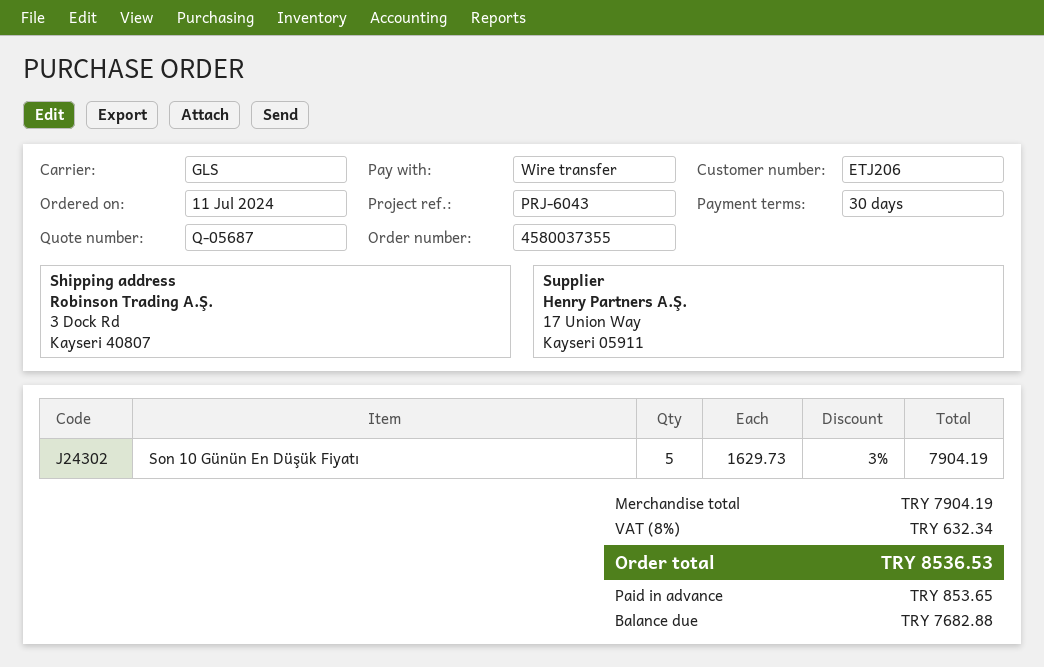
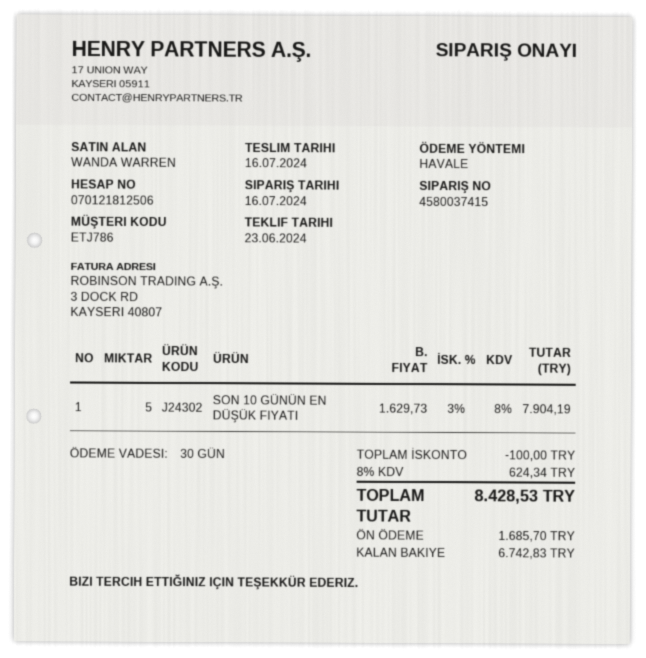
order number: 4580037355 -> 4580037415
order date: 2024-07-11 -> 2024-07-16
customer number: ETJ206 -> ETJ786
discount: none -> 100.00
tax: 8% = 632.34 -> 8% = 624.34
total: 8536.53 -> 8428.53
deposit: 853.65 -> 1685.70
balance: 7682.88 -> 6742.83

